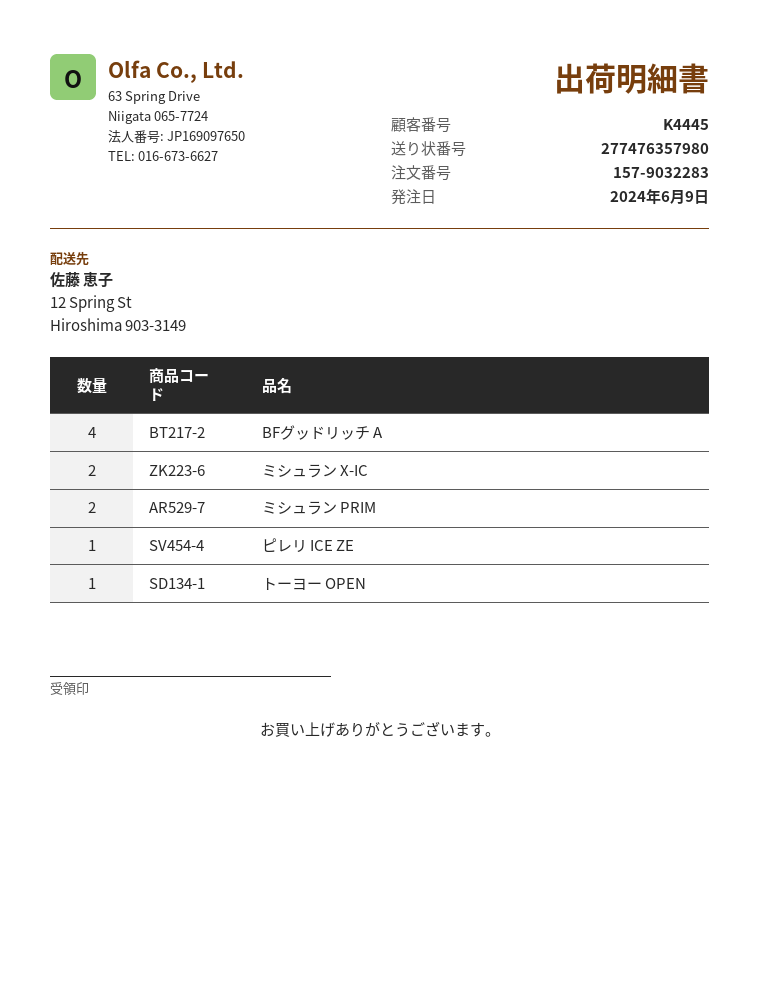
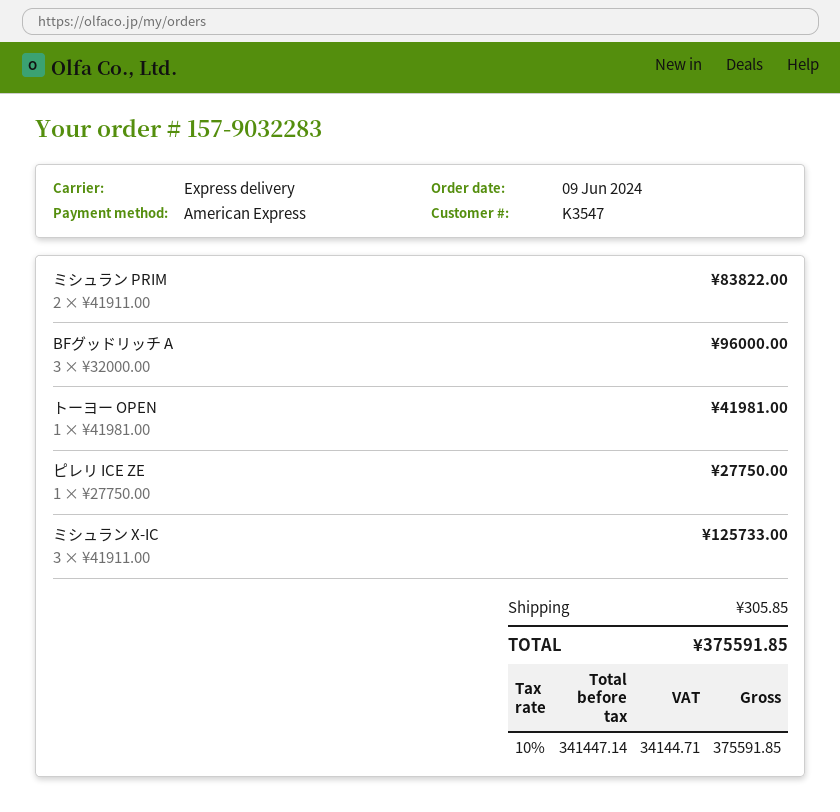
customer number: K4445 -> K3547
BFグッドリッチ A: 4 -> 3
ミシュラン X-IC: 2 -> 3

